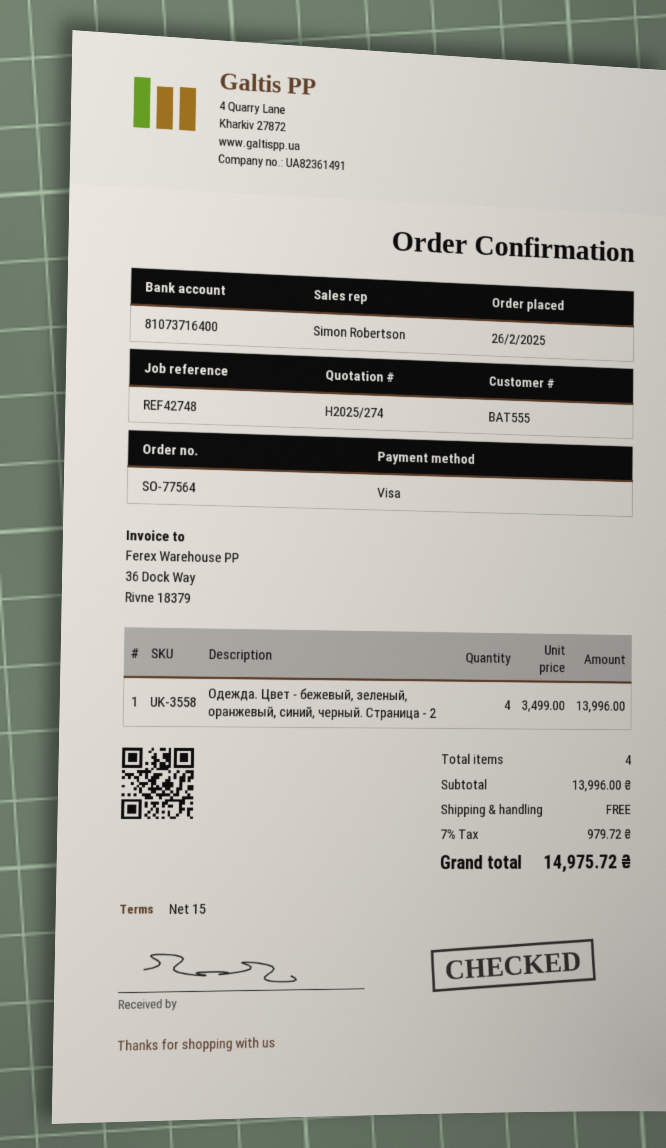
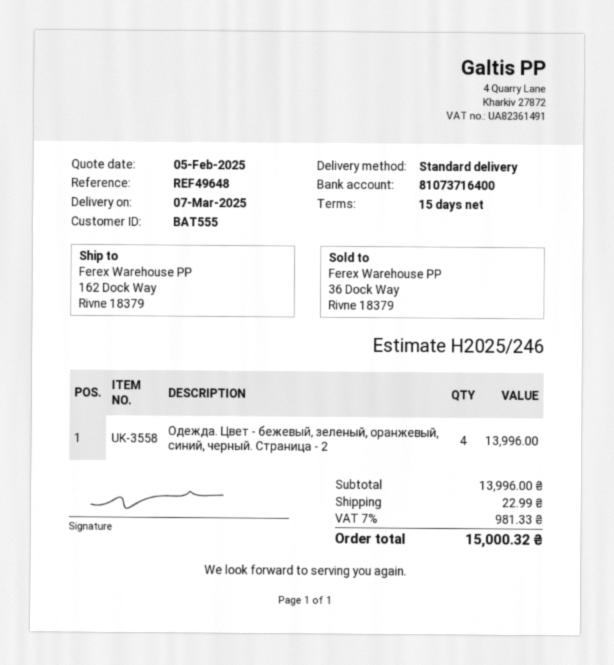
quote number: H2025/274 -> H2025/246
reference: REF42748 -> REF49648
shipping: 0.00 -> 22.99
tax: 7% = 979.72 -> 7% = 981.33
total: 14975.72 -> 15000.32

